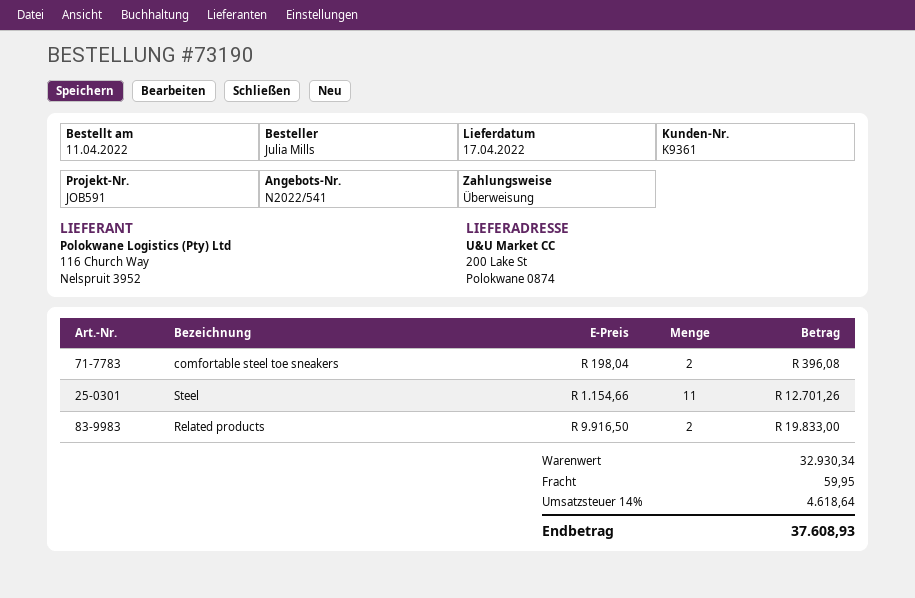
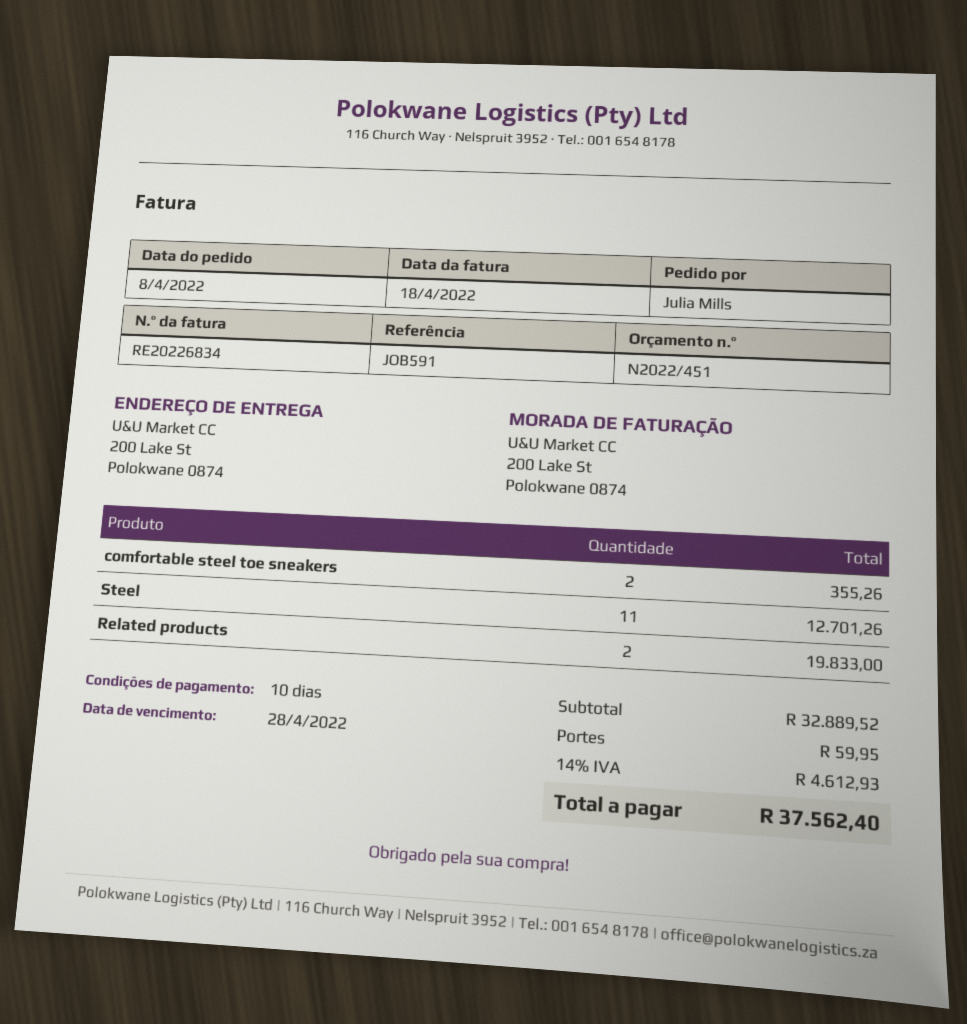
quote number: N2022/541 -> N2022/451
order date: 2022-04-11 -> 2022-04-08
comfortable steel toe sneakers: 2 for 396.08 -> 2 for 355.26
subtotal: 32930.34 -> 32889.52
tax: 14% = 4618.64 -> 14% = 4612.93
total: 37608.93 -> 37562.40

